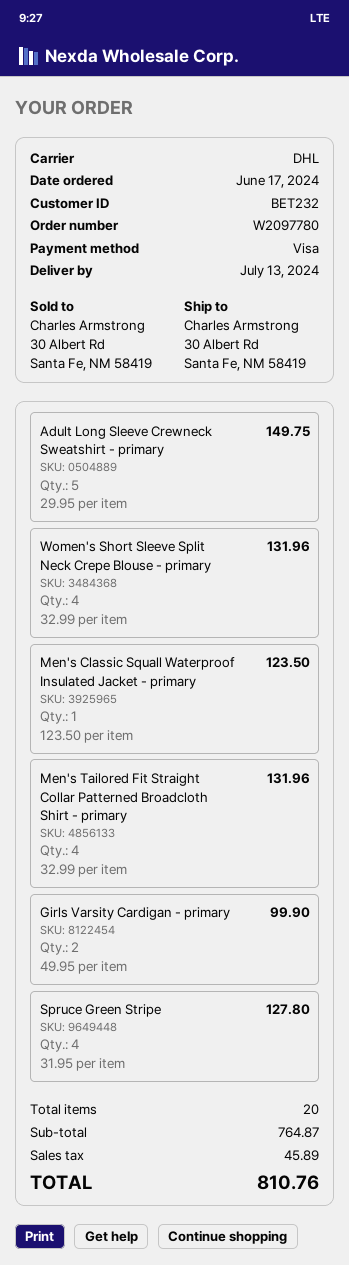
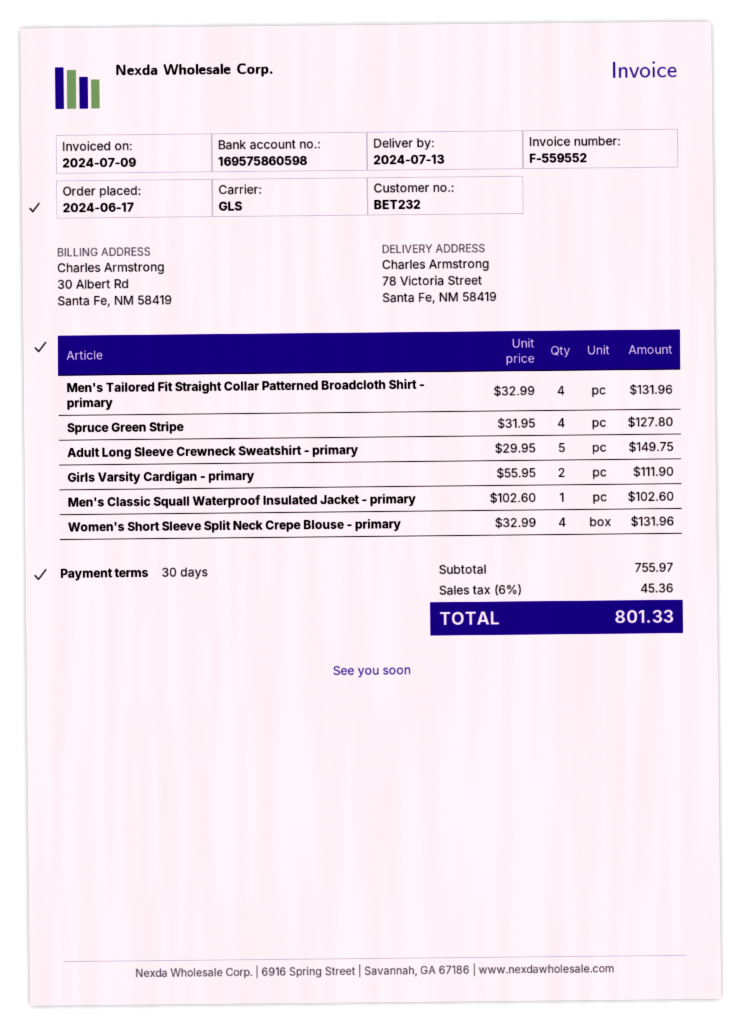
shipping method: DHL -> GLS
ship to: 30 Albert Rd, Santa Fe, NM 58419 -> 78 Victoria Street, Santa Fe, NM 58419
Men's Classic Squall Waterproof Insulated Jacket - primary: 1 x 123.50 = 123.50 -> 1 x 102.60 = 102.60
Girls Varsity Cardigan - primary: 2 x 49.95 = 99.90 -> 2 x 55.95 = 111.90
subtotal: 764.87 -> 755.97
tax: 45.89 -> 45.36
total: 810.76 -> 801.33

